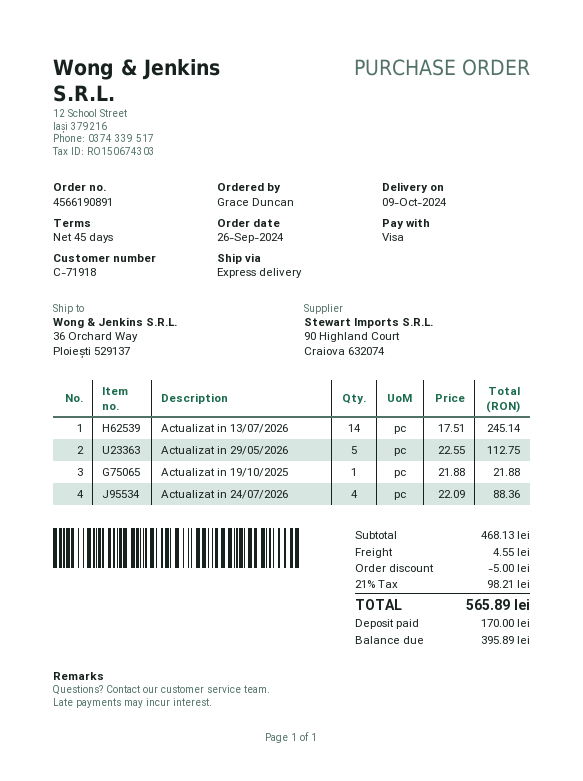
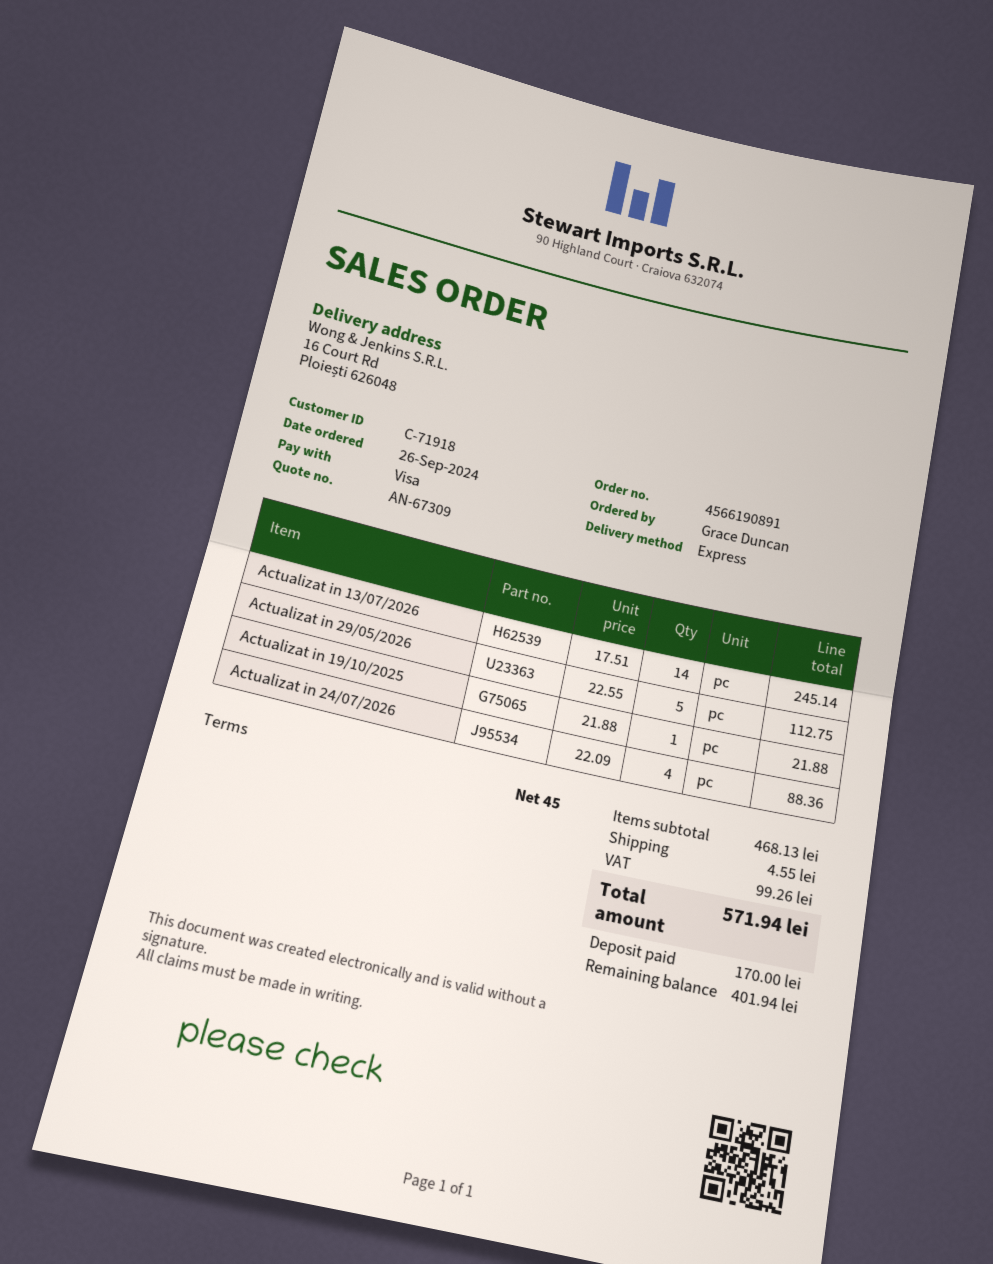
ship to: 36 Orchard Way, Ploiești 529137 -> 16 Court Rd, Ploiești 626048
discount: 5.00 -> none
tax: 98.21 -> 99.26
total: 565.89 -> 571.94
balance: 395.89 -> 401.94

